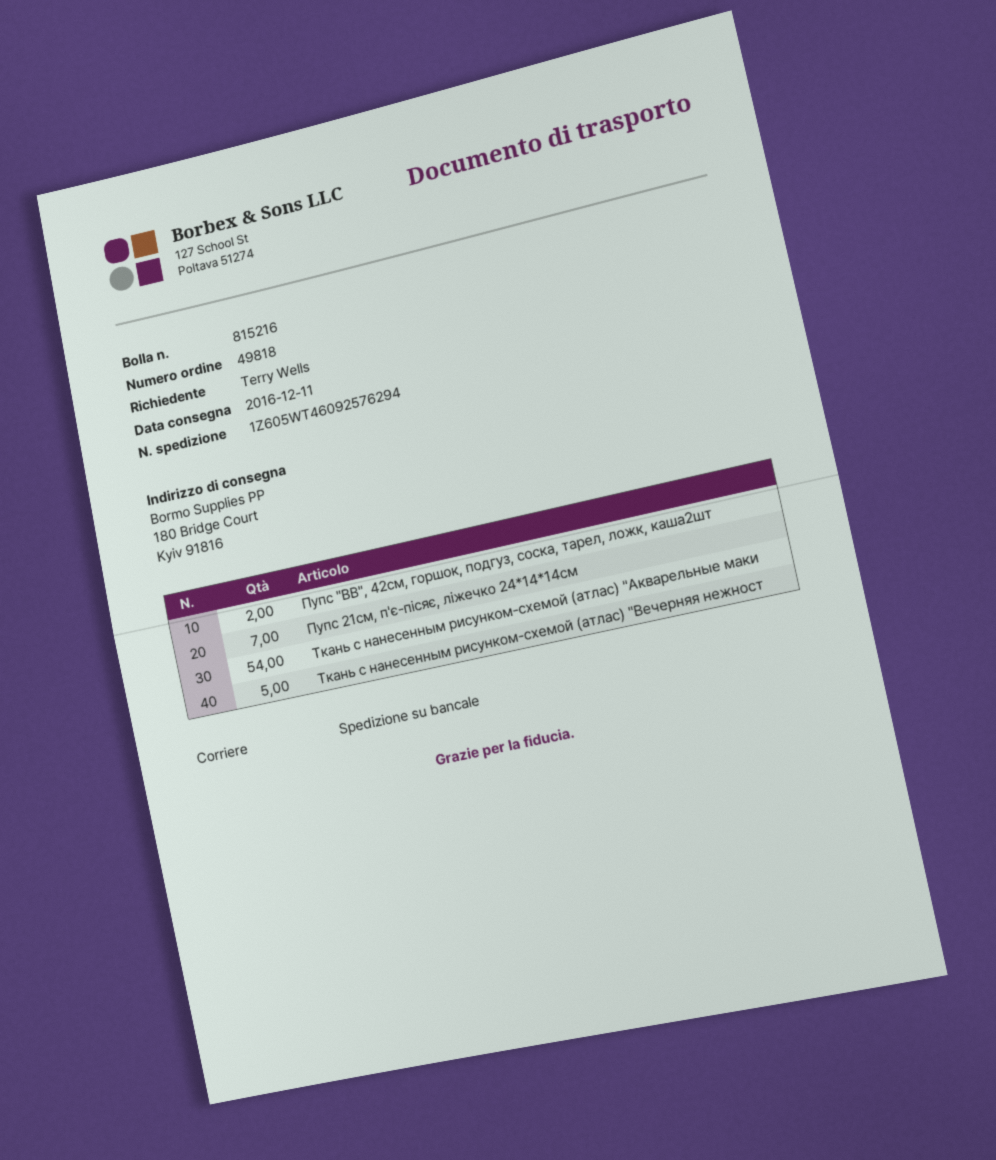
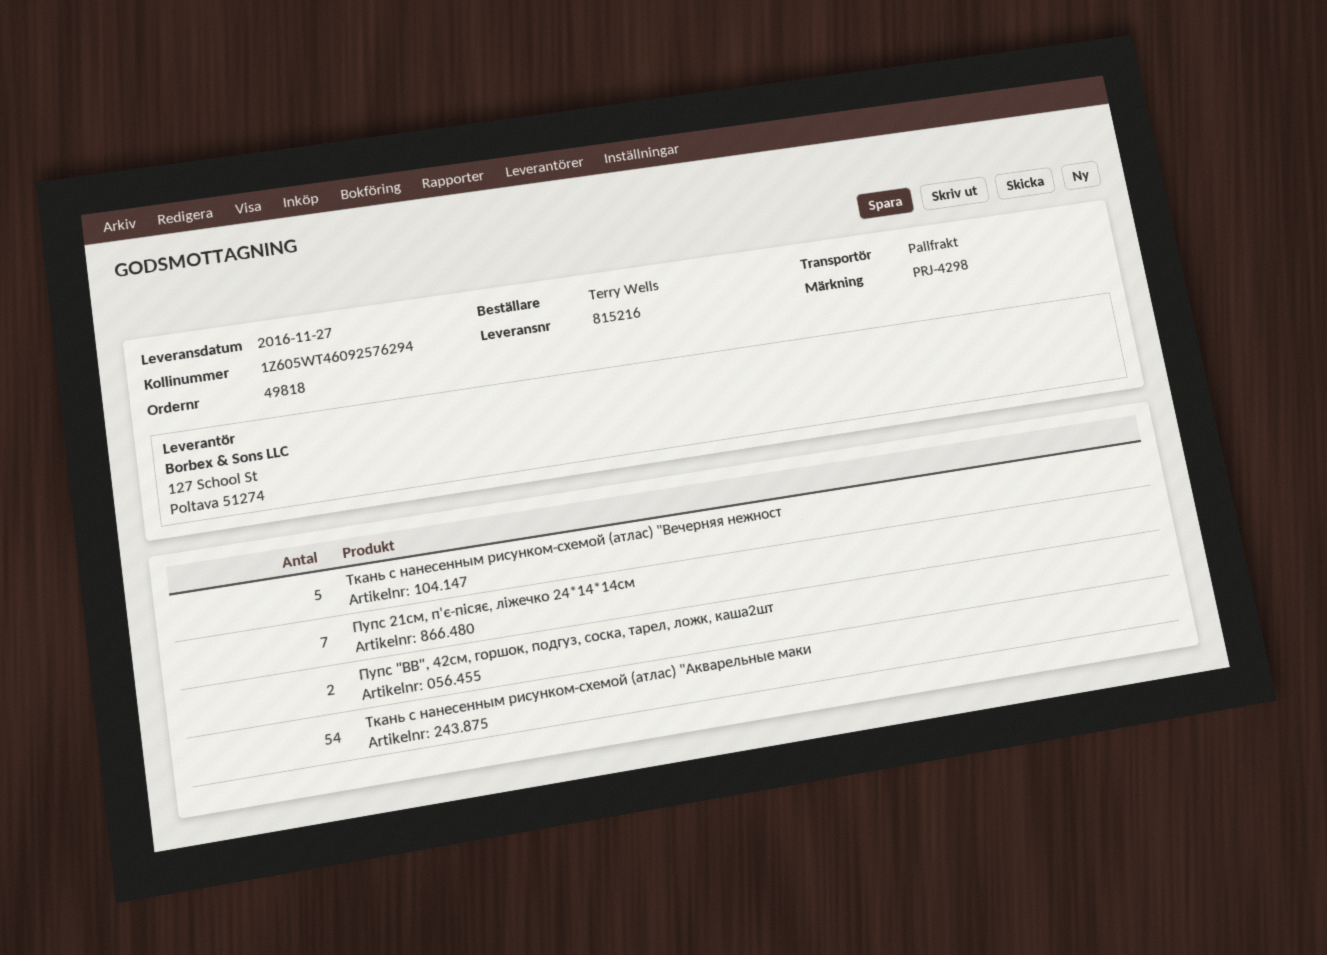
delivery date: 2016-12-11 -> 2016-11-27

